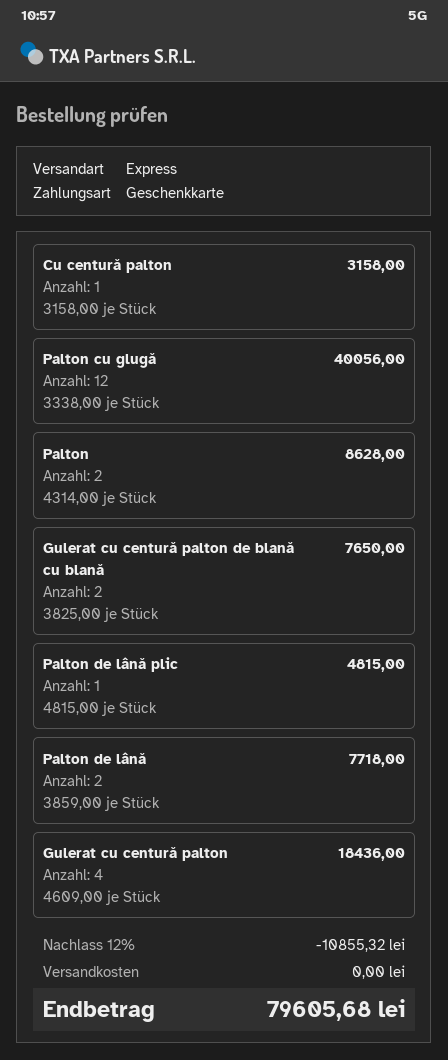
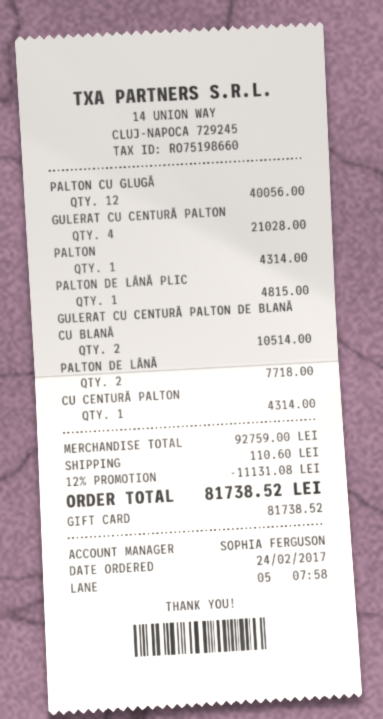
Cu centură palton: 1 for 3158.00 -> 1 for 4314.00
Palton: 2 for 8628.00 -> 1 for 4314.00
Gulerat cu centură palton de blană cu blană: 2 for 7650.00 -> 2 for 10514.00
Gulerat cu centură palton: 4 for 18436.00 -> 4 for 21028.00
discount: 12% = 10855.32 -> 12% = 11131.08
shipping: 0.00 -> 110.60
total: 79605.68 -> 81738.52

